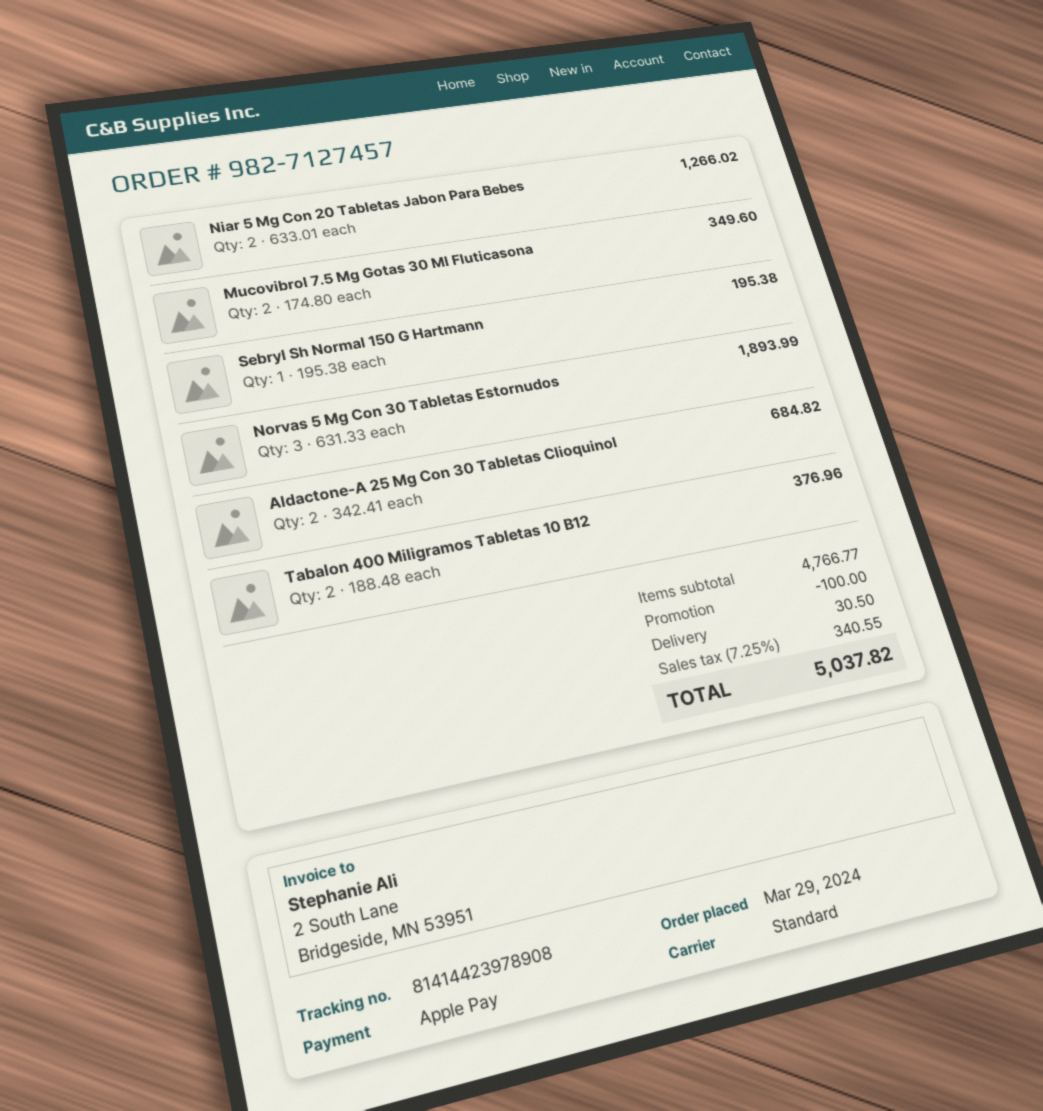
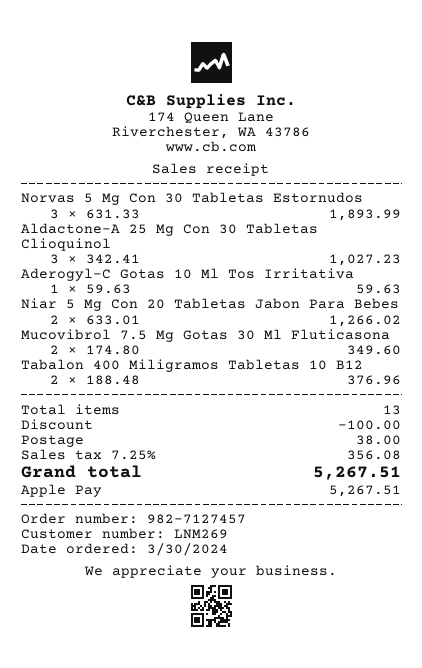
order date: 2024-03-29 -> 2024-03-30
Sebryl Sh Normal 150 G Hartmann: 1 x 195.38 = 195.38 -> none
Aldactone-A 25 Mg Con 30 Tabletas Clioquinol: 2 x 342.41 = 684.82 -> 3 x 342.41 = 1027.23
Aderogyl-C Gotas 10 Ml Tos Irritativa: none -> 1 x 59.63 = 59.63
shipping: 30.50 -> 38.00
tax: 7.25% = 340.55 -> 7.25% = 356.08
total: 5037.82 -> 5267.51

